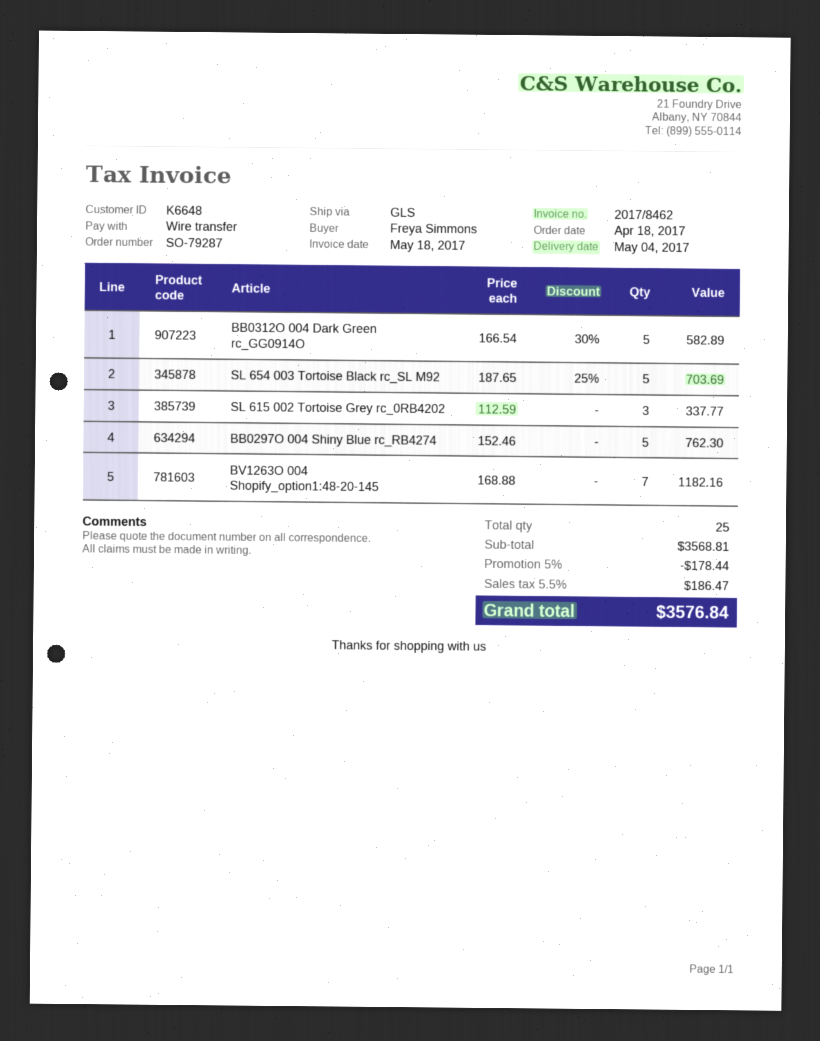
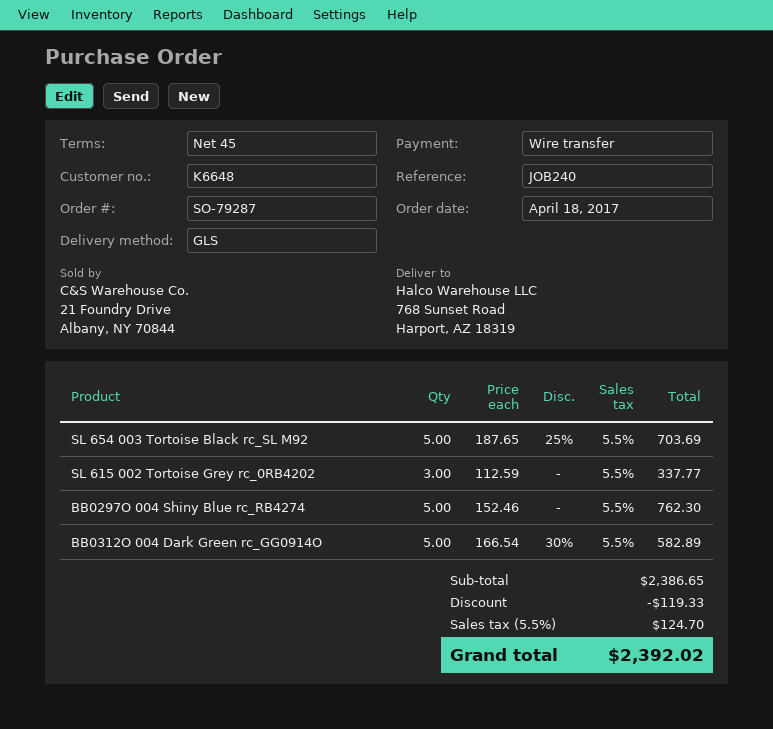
BV1263O 004 Shopify_option1:48-20-145: 7 x 168.88 = 1182.16 -> none
subtotal: 3568.81 -> 2386.65
discount: 178.44 -> 119.33
tax: 5.5% = 186.47 -> 5.5% = 124.70
total: 3576.84 -> 2392.02

